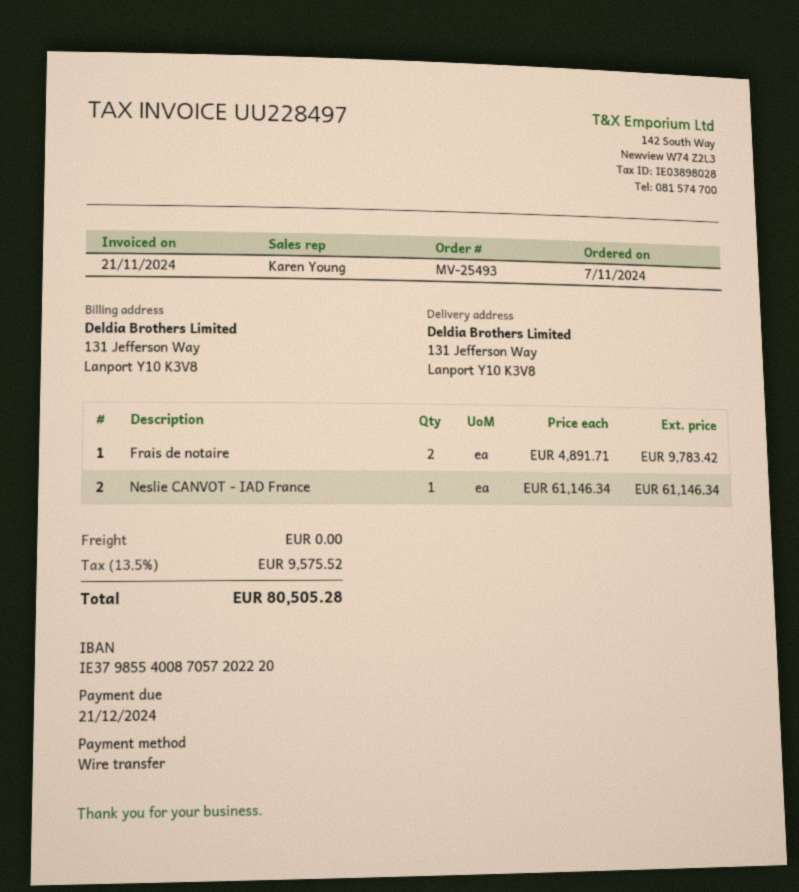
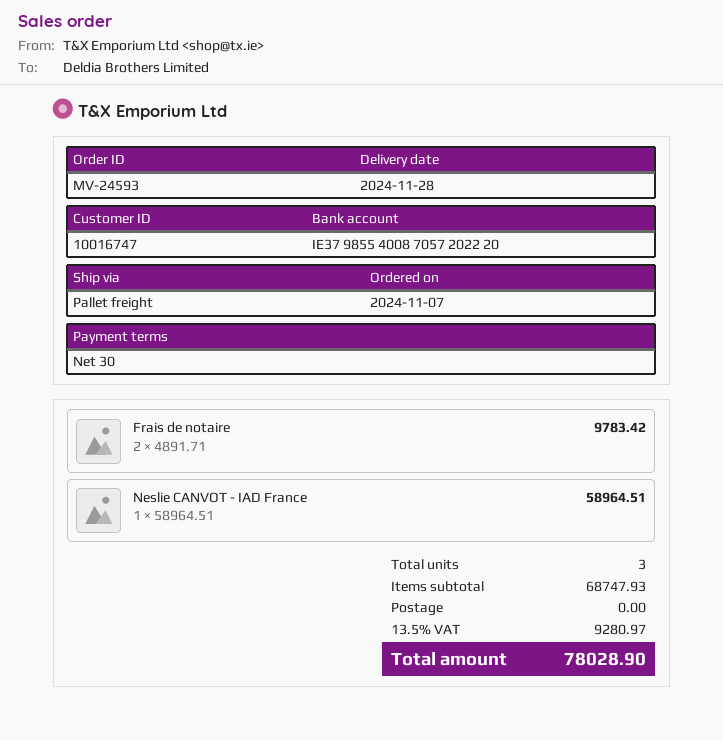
order number: MV-25493 -> MV-24593
Neslie CANVOT - IAD France: 1 x 61146.34 = 61146.34 -> 1 x 58964.51 = 58964.51
tax: 13.5% = 9575.52 -> 13.5% = 9280.97
total: 80505.28 -> 78028.90

